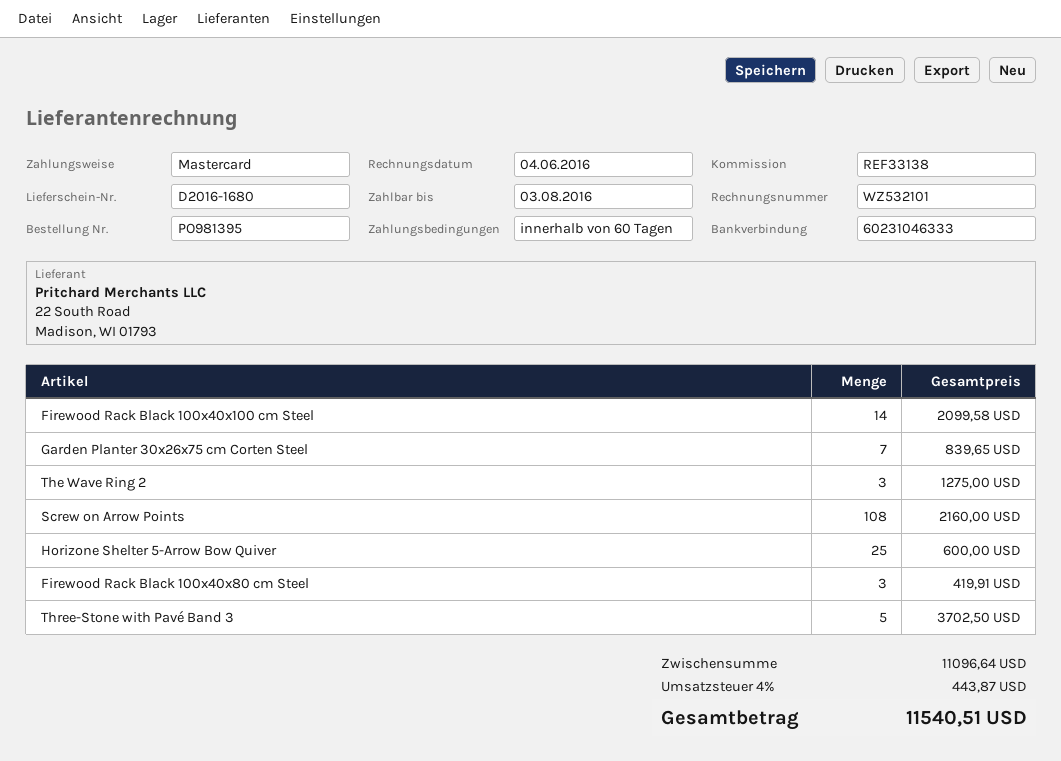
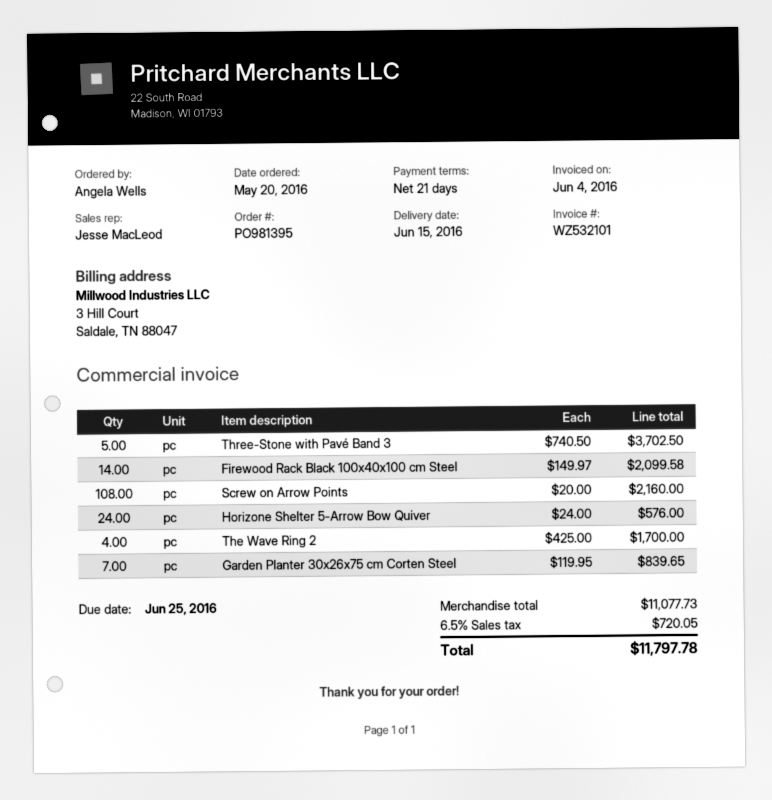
payment terms: 60 days -> 21 days
due date: 2016-08-03 -> 2016-06-25
The Wave Ring 2: 3 for 1275.00 -> 4 for 1700.00
Horizone Shelter 5-Arrow Bow Quiver: 25 for 600.00 -> 24 for 576.00
Firewood Rack Black 100x40x80 cm Steel: 3 for 419.91 -> none
subtotal: 11096.64 -> 11077.73
tax: 4% = 443.87 -> 6.5% = 720.05
total: 11540.51 -> 11797.78

